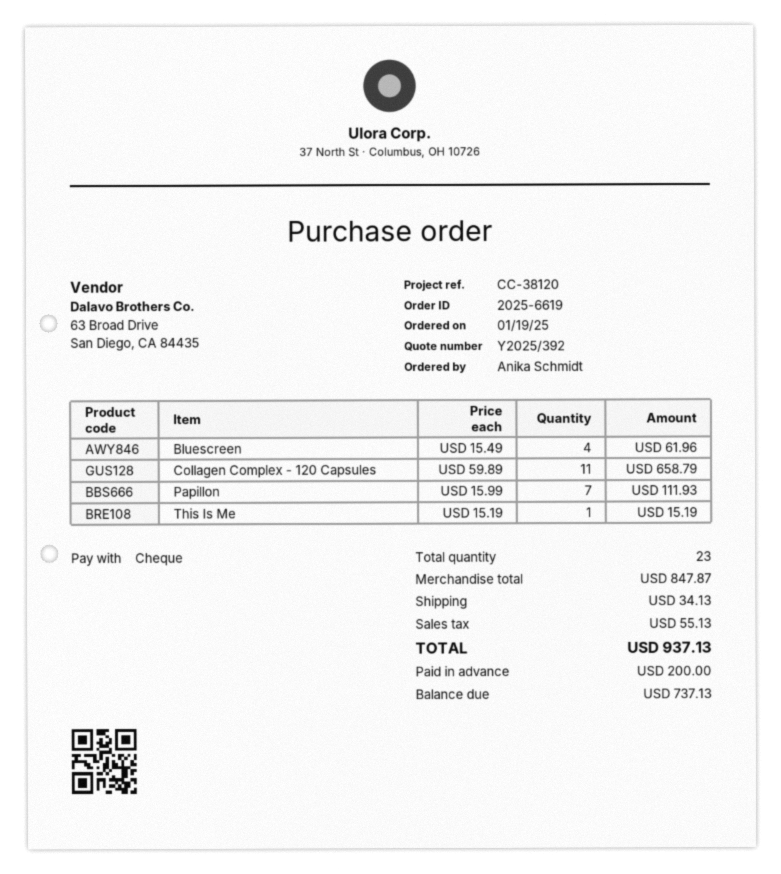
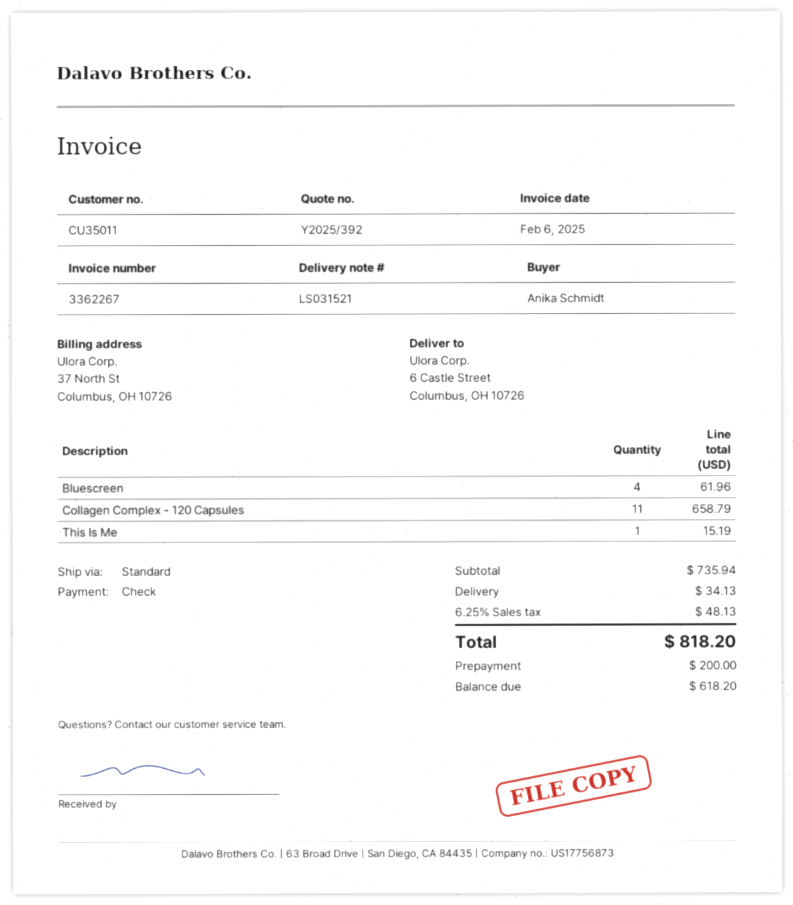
Papillon: 7 for 111.93 -> none
subtotal: 847.87 -> 735.94
tax: 55.13 -> 48.13
total: 937.13 -> 818.20
balance: 737.13 -> 618.20

